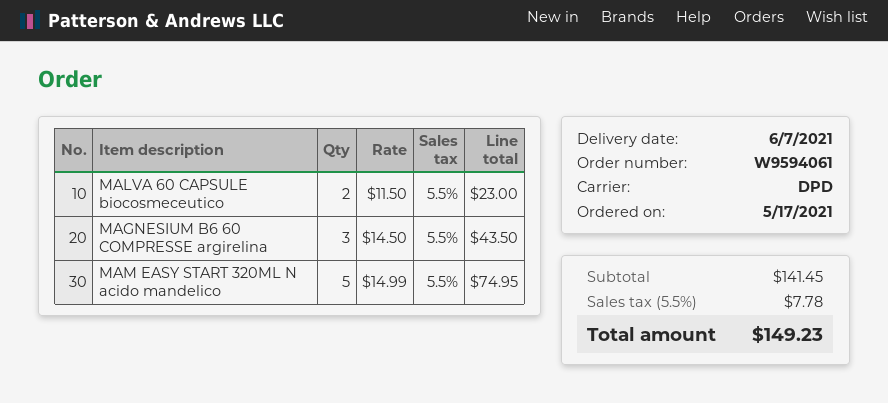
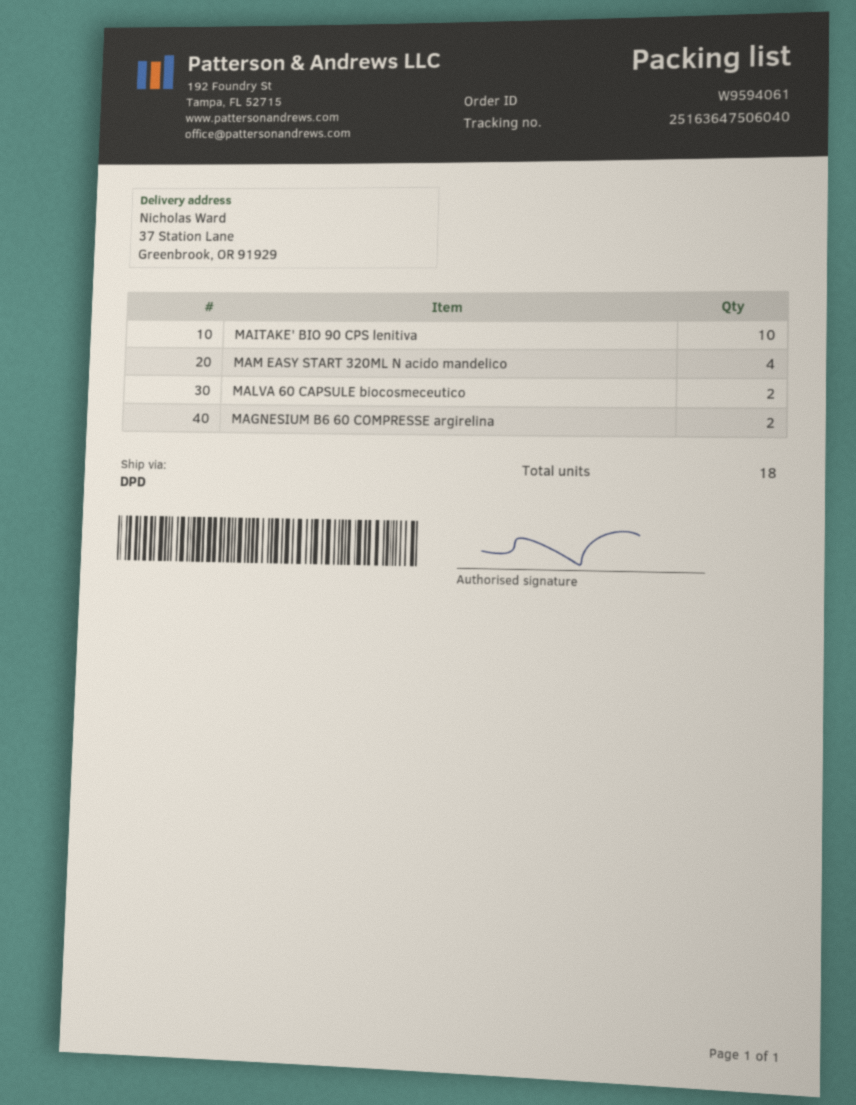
MAGNESIUM B6 60 COMPRESSE argirelina: 3 -> 2
MAM EASY START 320ML N acido mandelico: 5 -> 4
MAITAKE' BIO 90 CPS lenitiva: none -> 10

